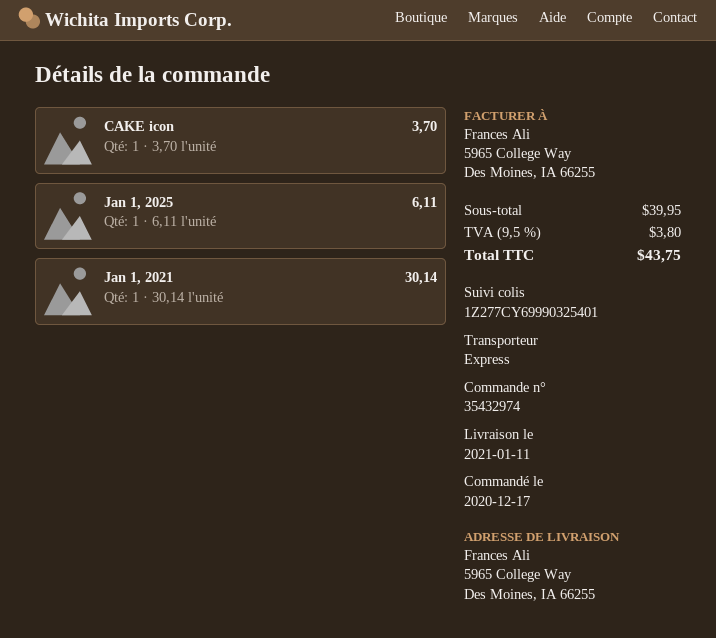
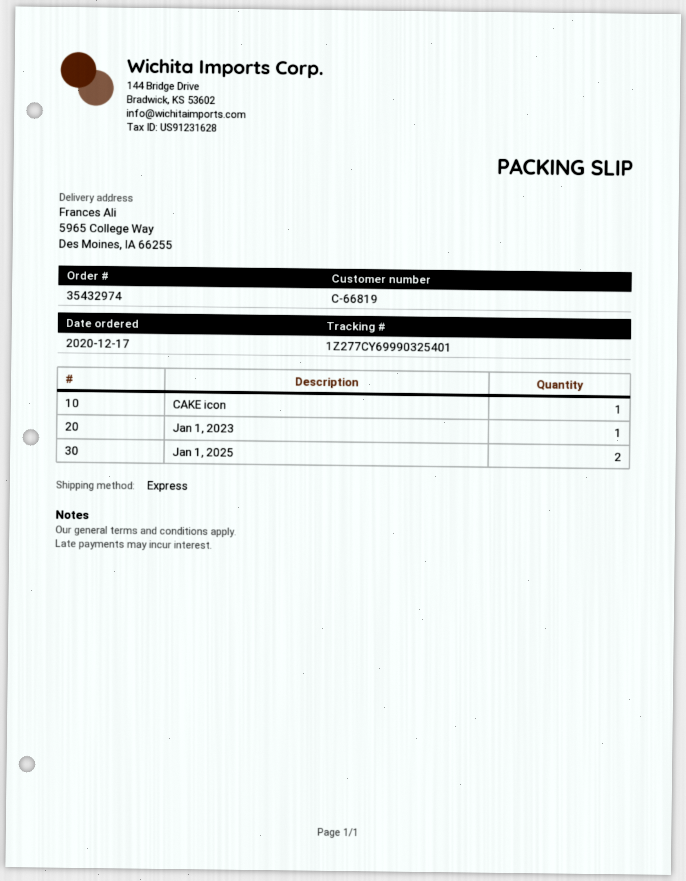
Jan 1, 2025: 1 -> 2
Jan 1, 2021: 1 -> none
Jan 1, 2023: none -> 1

